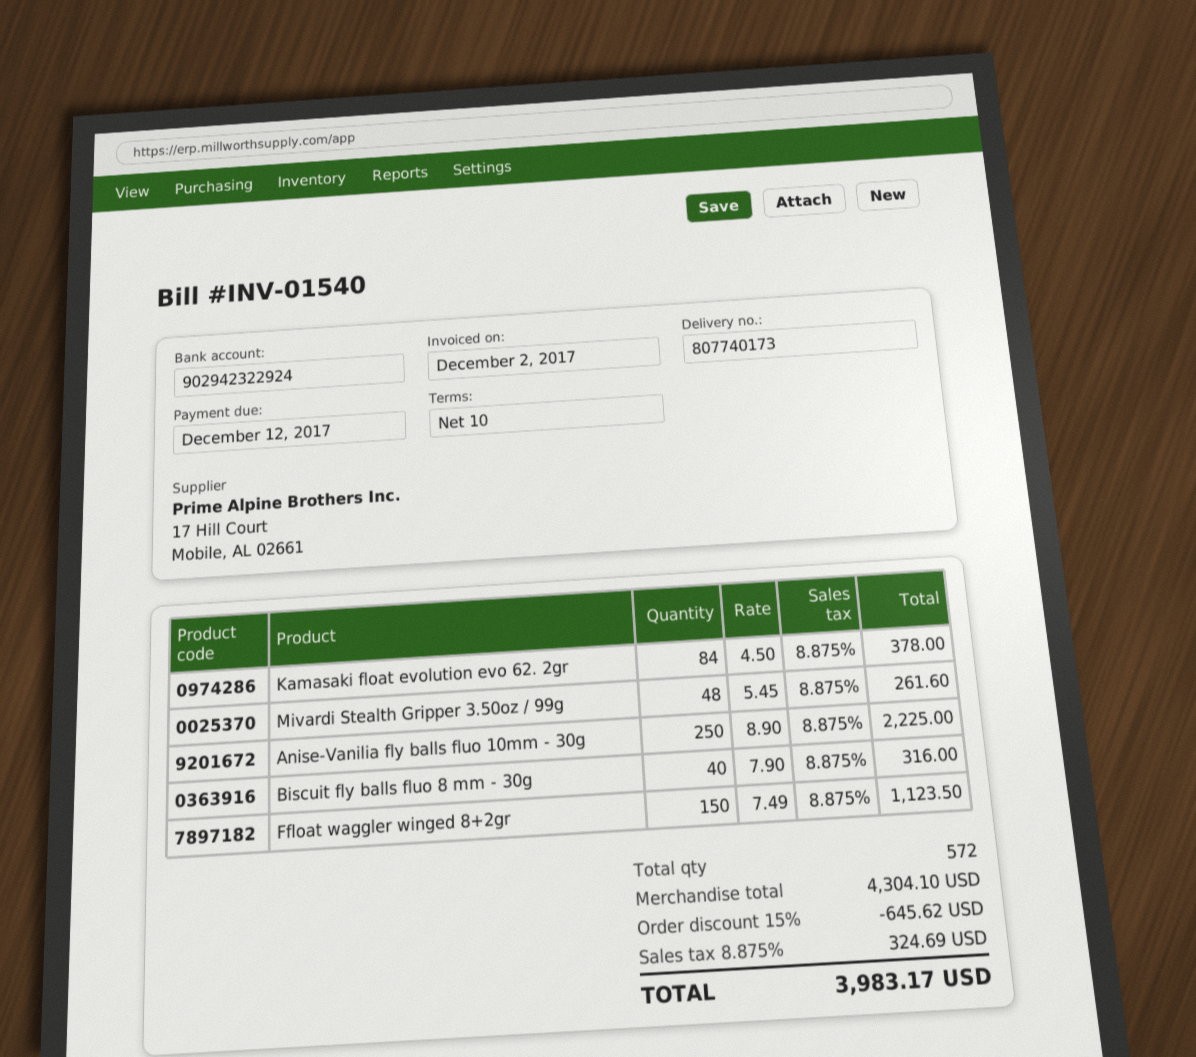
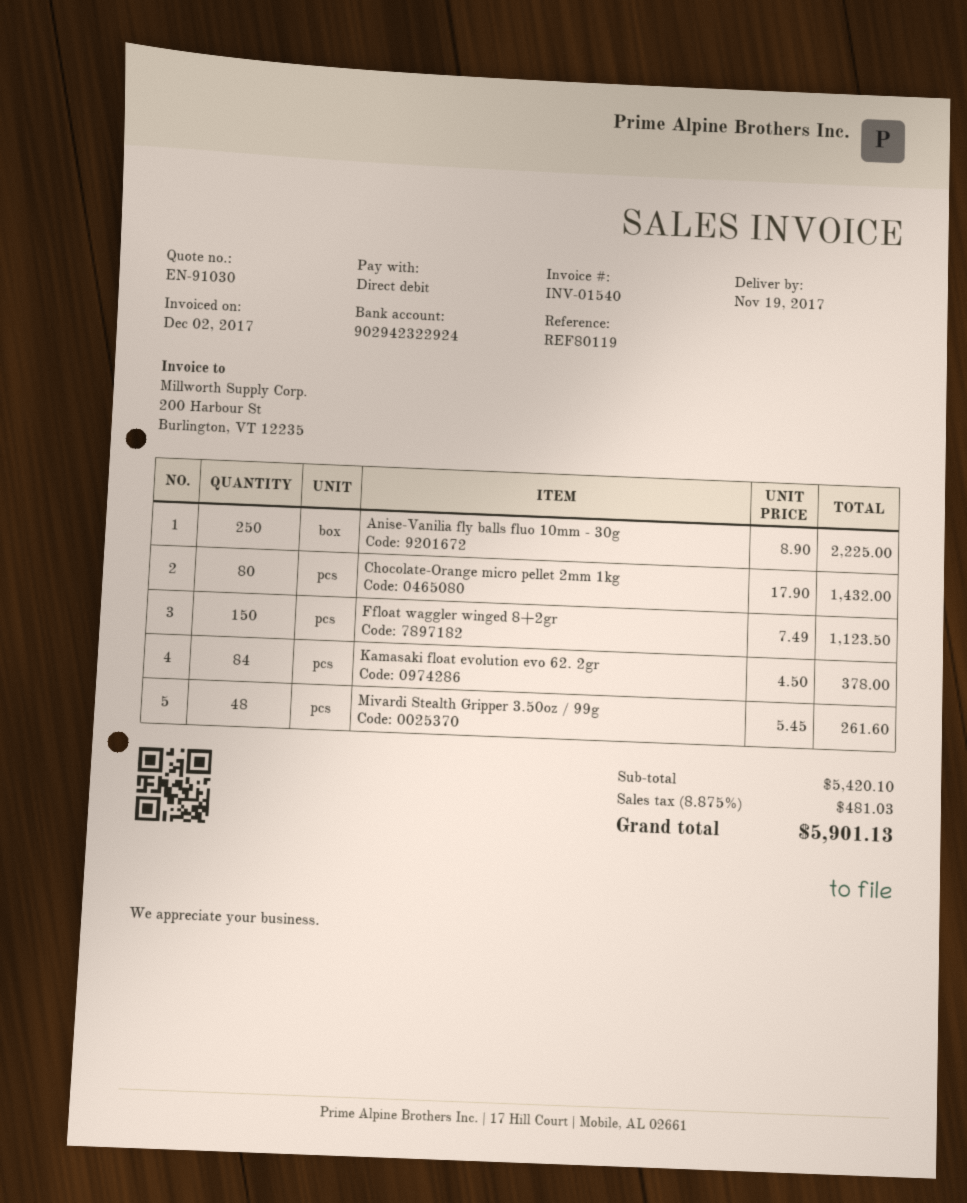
Biscuit fly balls fluo 8 mm - 30g: 40 x 7.90 = 316.00 -> none
Chocolate-Orange micro pellet 2mm 1kg: none -> 80 x 17.90 = 1432.00
subtotal: 4304.10 -> 5420.10
discount: 15% = 645.62 -> none
tax: 8.875% = 324.69 -> 8.875% = 481.03
total: 3983.17 -> 5901.13

